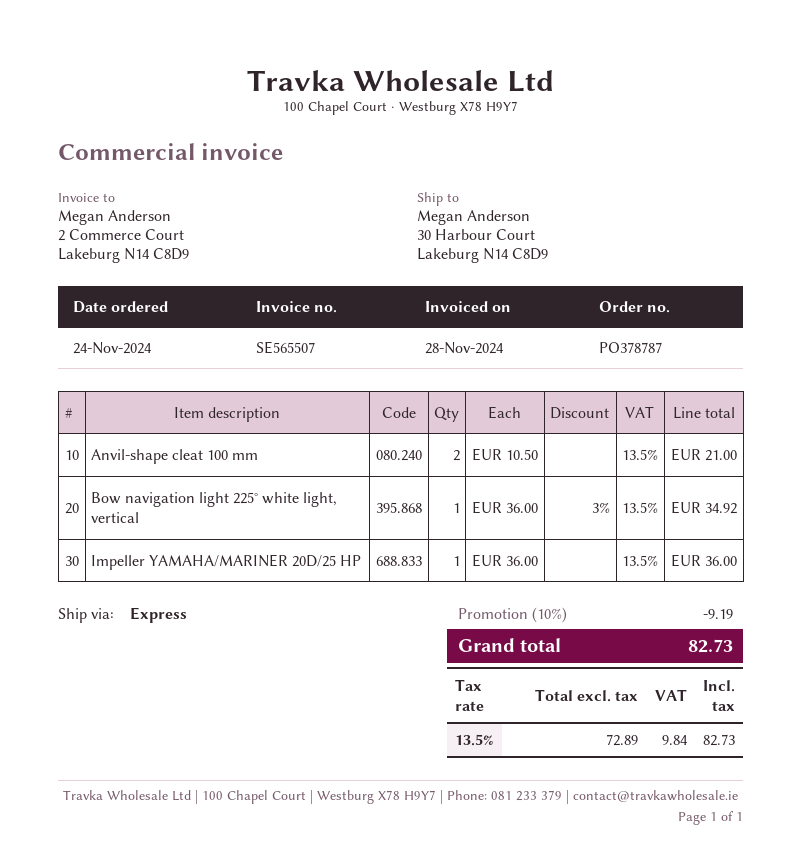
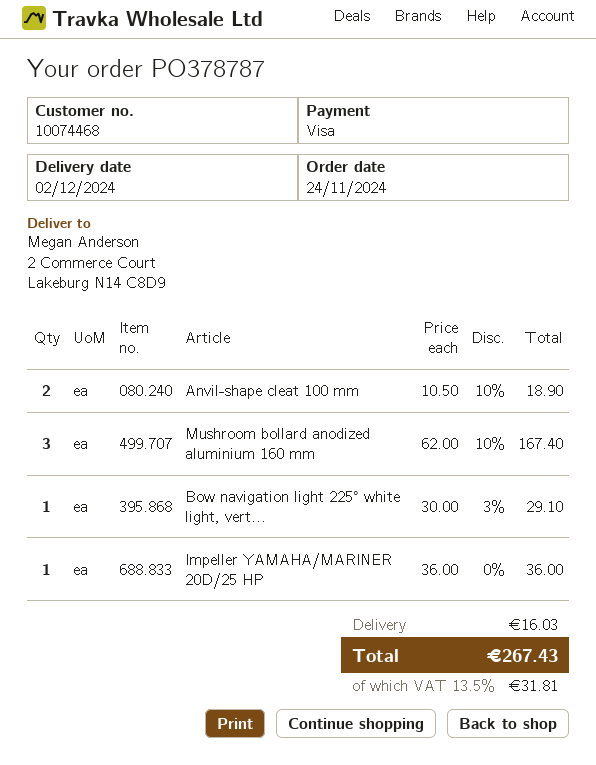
ship to: 30 Harbour Court, Lakeburg N14 C8D9 -> 2 Commerce Court, Lakeburg N14 C8D9
Anvil-shape cleat 100 mm: 2 x 10.50 = 21.00 -> 2 x 10.50 - 10% = 18.90
Bow navigation light 225° white light, vertical: 1 x 36.00 - 3% = 34.92 -> 1 x 30.00 - 3% = 29.10
Mushroom bollard anodized aluminium 160 mm: none -> 3 x 62.00 - 10% = 167.40
discount: 10% = 9.19 -> none
shipping: none -> 16.03
tax: 13.5% = 9.84 -> 13.5% = 31.81
total: 82.73 -> 267.43

